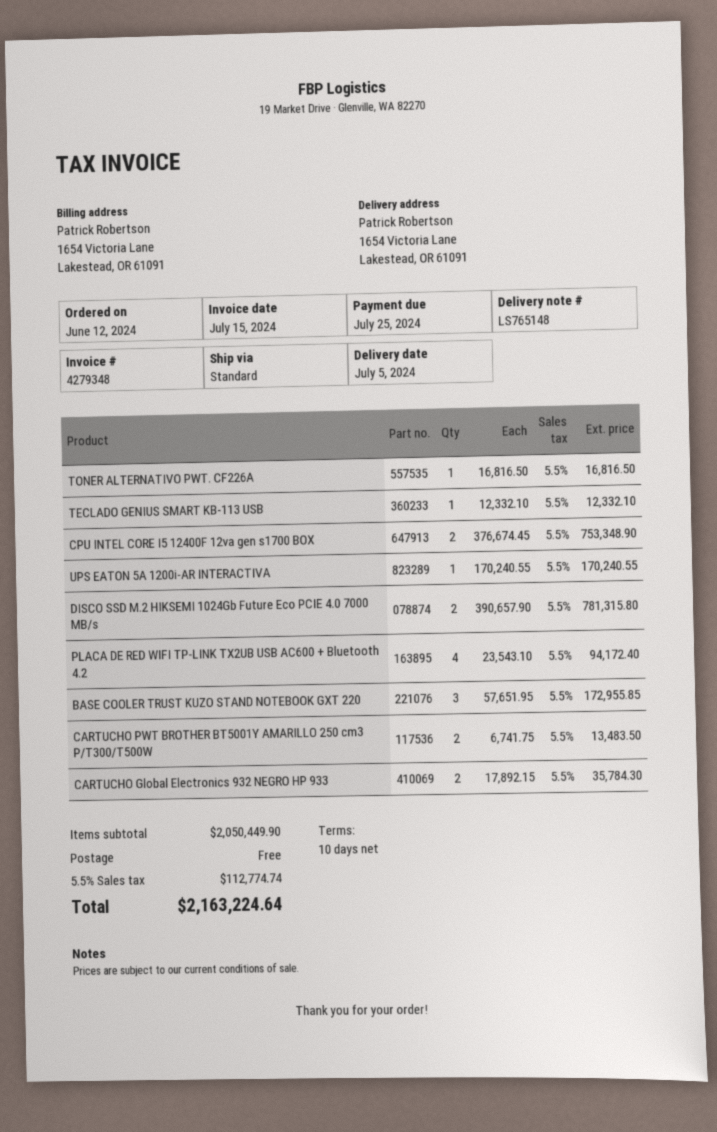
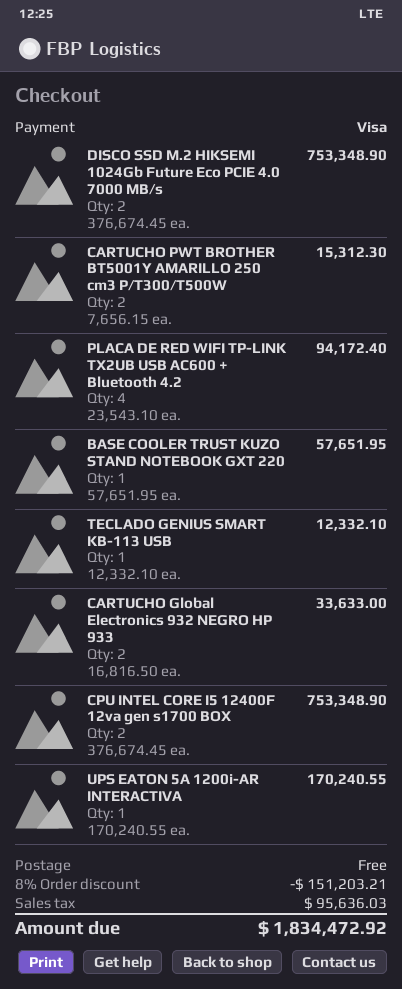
TONER ALTERNATIVO PWT. CF226A: 1 x 16816.50 = 16816.50 -> none
DISCO SSD M.2 HIKSEMI 1024Gb Future Eco PCIE 4.0 7000 MB/s: 2 x 390657.90 = 781315.80 -> 2 x 376674.45 = 753348.90
BASE COOLER TRUST KUZO STAND NOTEBOOK GXT 220: 3 x 57651.95 = 172955.85 -> 1 x 57651.95 = 57651.95
CARTUCHO PWT BROTHER BT5001Y AMARILLO 250 cm3 P/T300/T500W: 2 x 6741.75 = 13483.50 -> 2 x 7656.15 = 15312.30
CARTUCHO Global Electronics 932 NEGRO HP 933: 2 x 17892.15 = 35784.30 -> 2 x 16816.50 = 33633.00
discount: none -> 8% = 151203.21
tax: 112774.74 -> 95636.03
total: 2163224.64 -> 1834472.92

